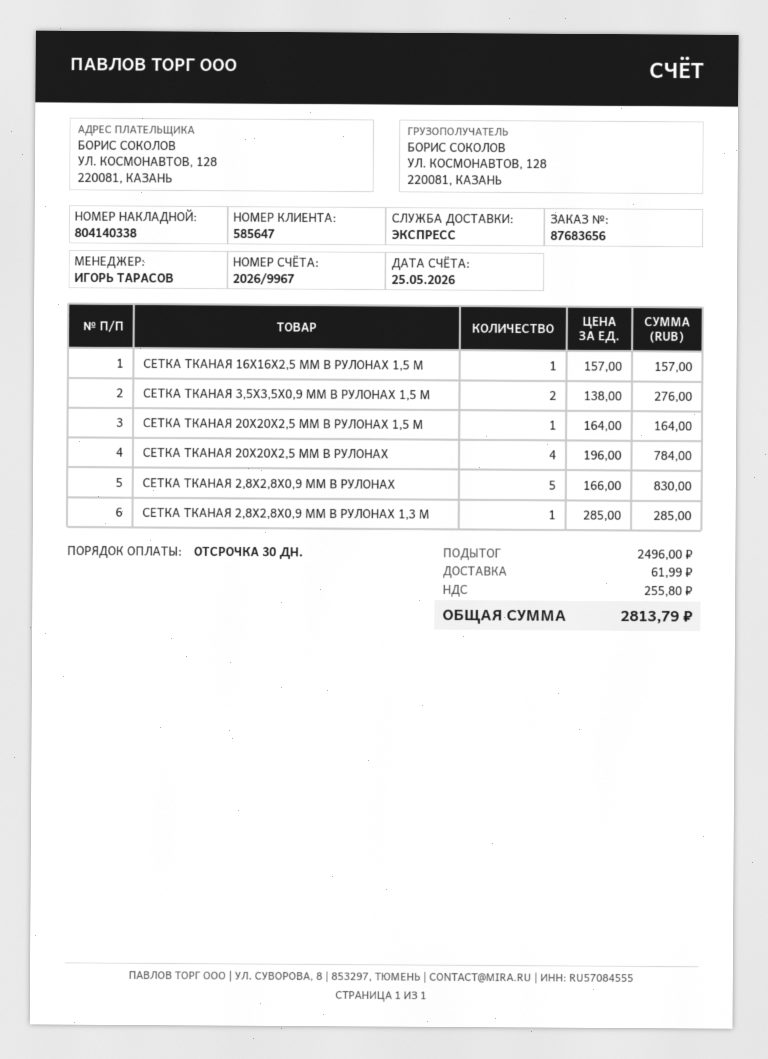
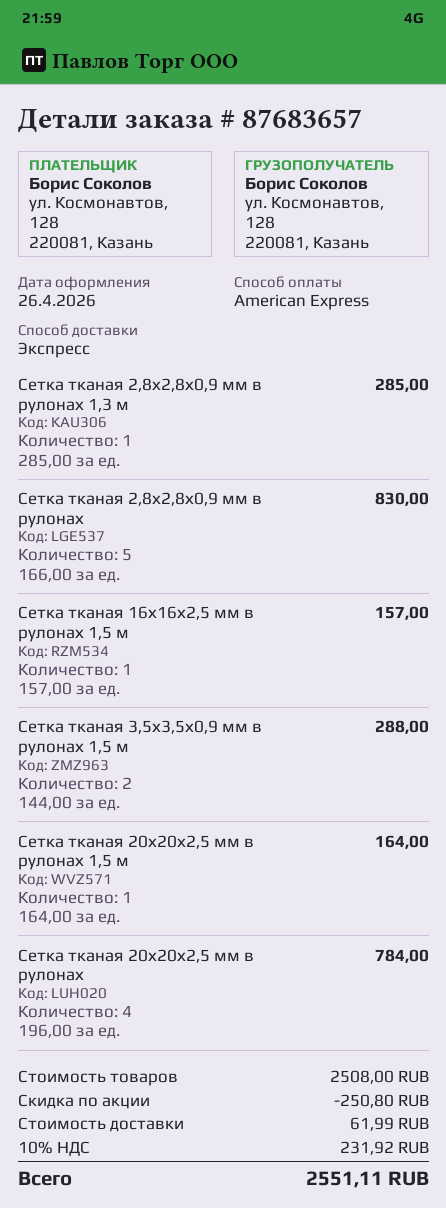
order number: 87683656 -> 87683657
СЕТКА ТКАНАЯ 3,5Х3,5Х0,9 ММ В РУЛОНАХ 1,5 М: 2 x 138.00 = 276.00 -> 2 x 144.00 = 288.00
subtotal: 2496.00 -> 2508.00
discount: none -> 250.80
tax: 255.80 -> 231.92
total: 2813.79 -> 2551.11

